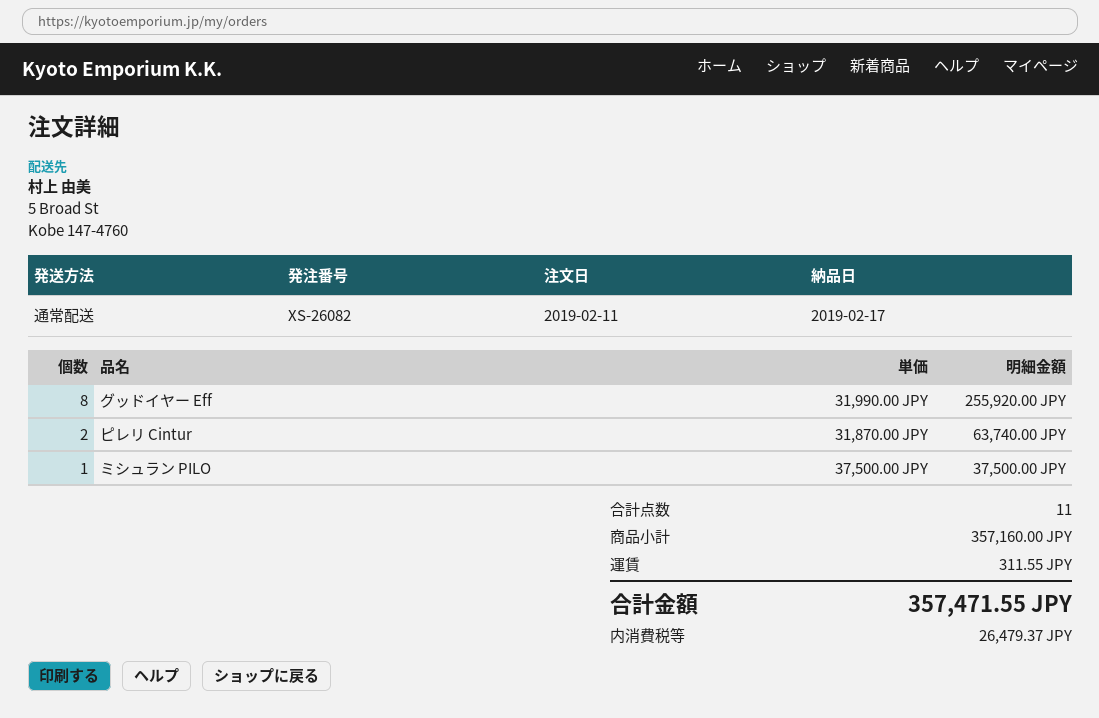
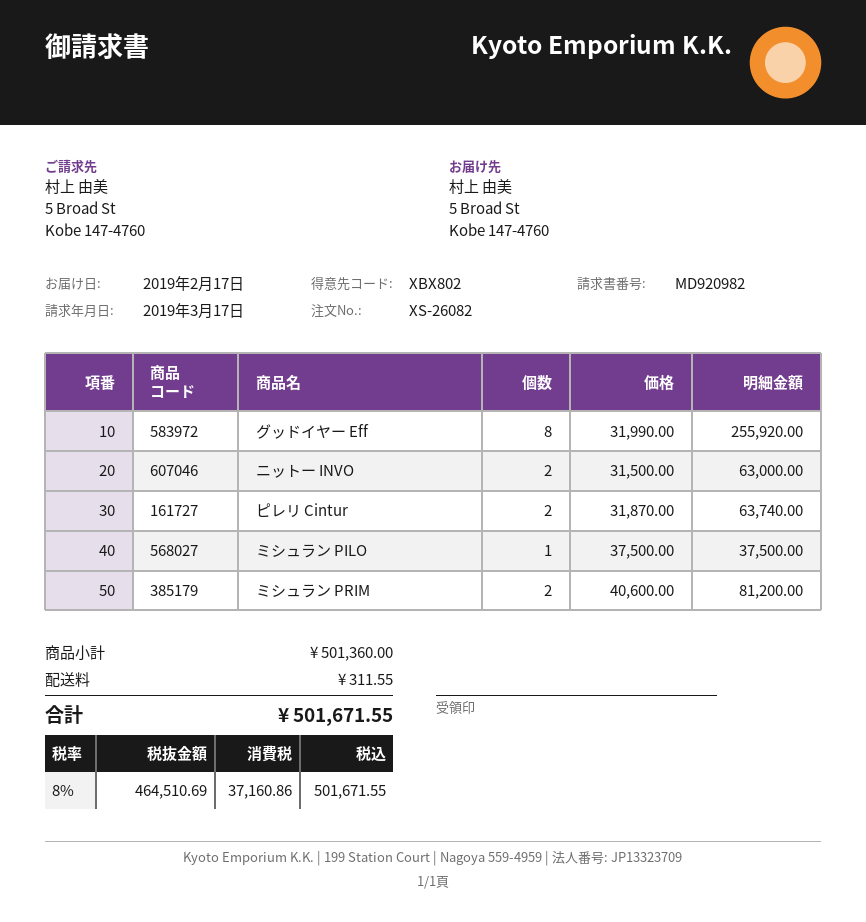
ニットー INVO: none -> 2 x 31500.00 = 63000.00
ミシュラン PRIM: none -> 2 x 40600.00 = 81200.00
subtotal: 357160.00 -> 501360.00
tax: 26479.37 -> 37160.86
total: 357471.55 -> 501671.55

